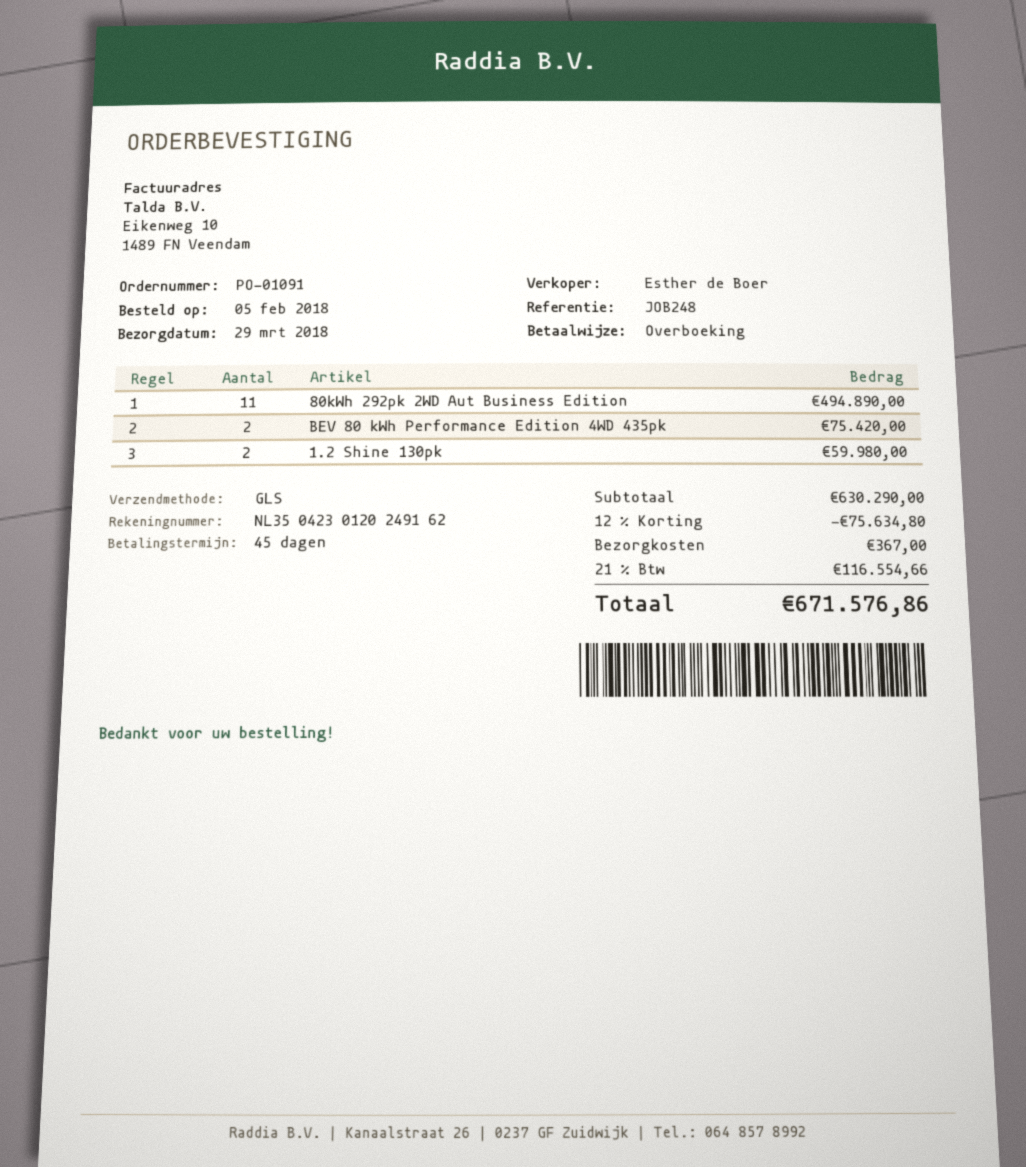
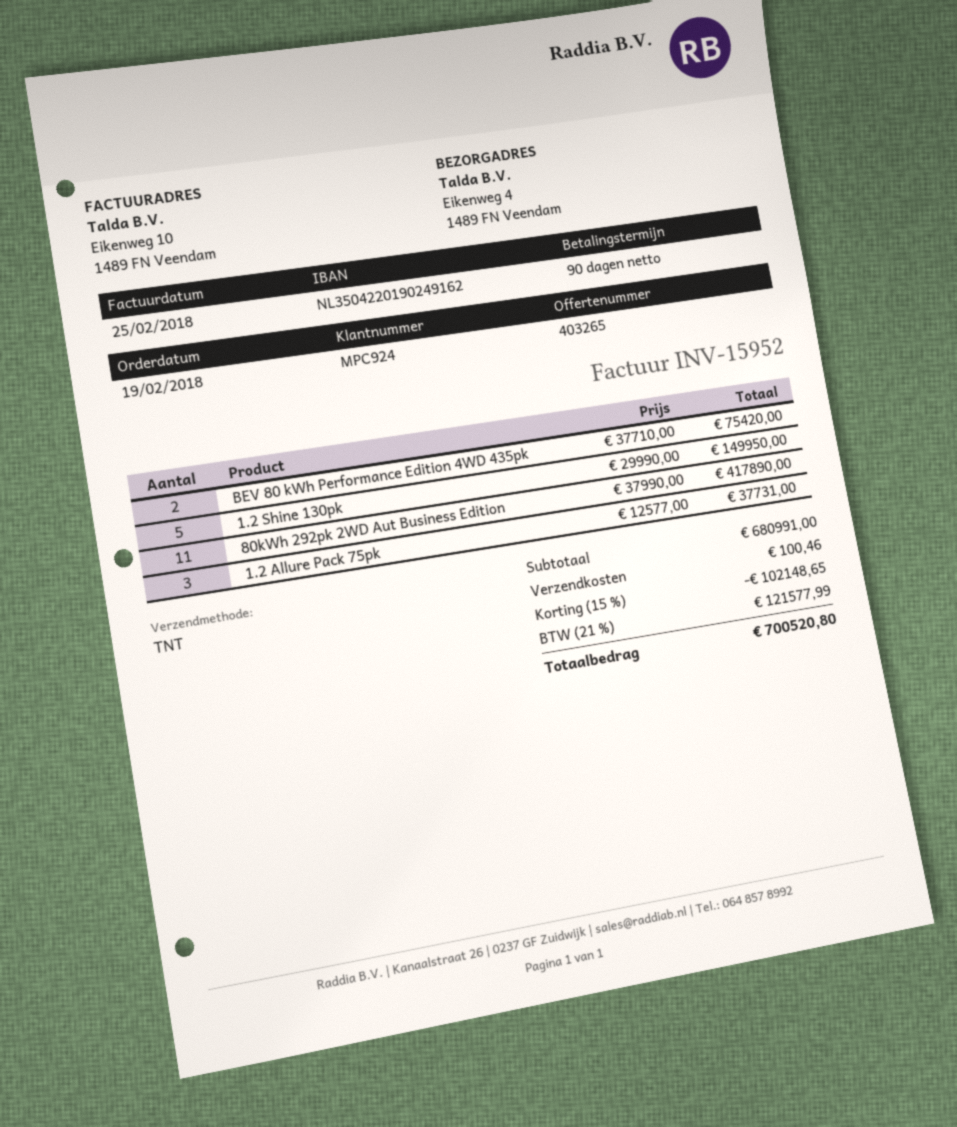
order date: 2018-02-05 -> 2018-02-19
payment terms: 45 days -> 90 days
bank account: NL3504230120249162 -> NL3504220190249162
shipping method: GLS -> TNT
80kWh 292pk 2WD Aut Business Edition: 11 for 494890.00 -> 11 for 417890.00
1.2 Shine 130pk: 2 for 59980.00 -> 5 for 149950.00
1.2 Allure Pack 75pk: none -> 3 for 37731.00
subtotal: 630290.00 -> 680991.00
discount: 12% = 75634.80 -> 15% = 102148.65
shipping: 367.00 -> 100.46
tax: 21% = 116554.66 -> 21% = 121577.99
total: 671576.86 -> 700520.80

